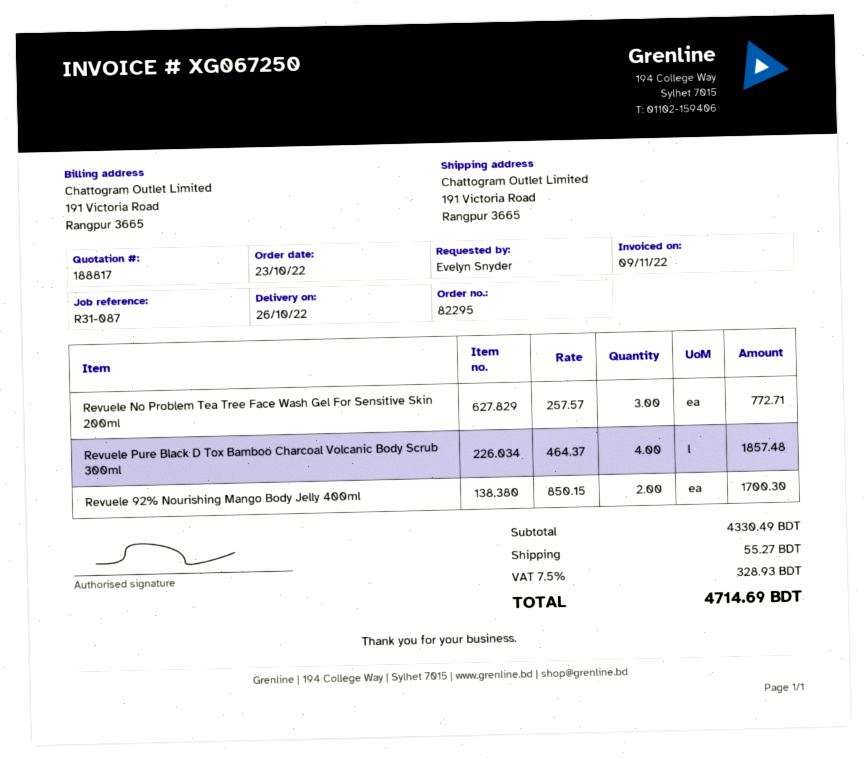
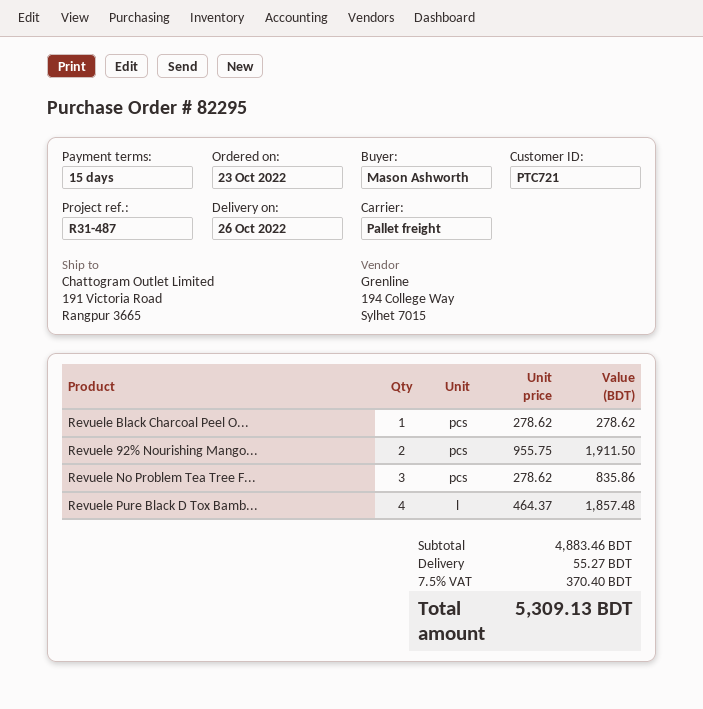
reference: R31-087 -> R31-487
ordered by: Evelyn Snyder -> Mason Ashworth
Revuele No Problem Tea Tree Face Wash Gel For Sensitive Skin 200ml: 3 x 257.57 = 772.71 -> 3 x 278.62 = 835.86
Revuele 92% Nourishing Mango Body Jelly 400ml: 2 x 850.15 = 1700.30 -> 2 x 955.75 = 1911.50
Revuele Black Charcoal Peel O...: none -> 1 x 278.62 = 278.62
subtotal: 4330.49 -> 4883.46
tax: 7.5% = 328.93 -> 7.5% = 370.40
total: 4714.69 -> 5309.13

